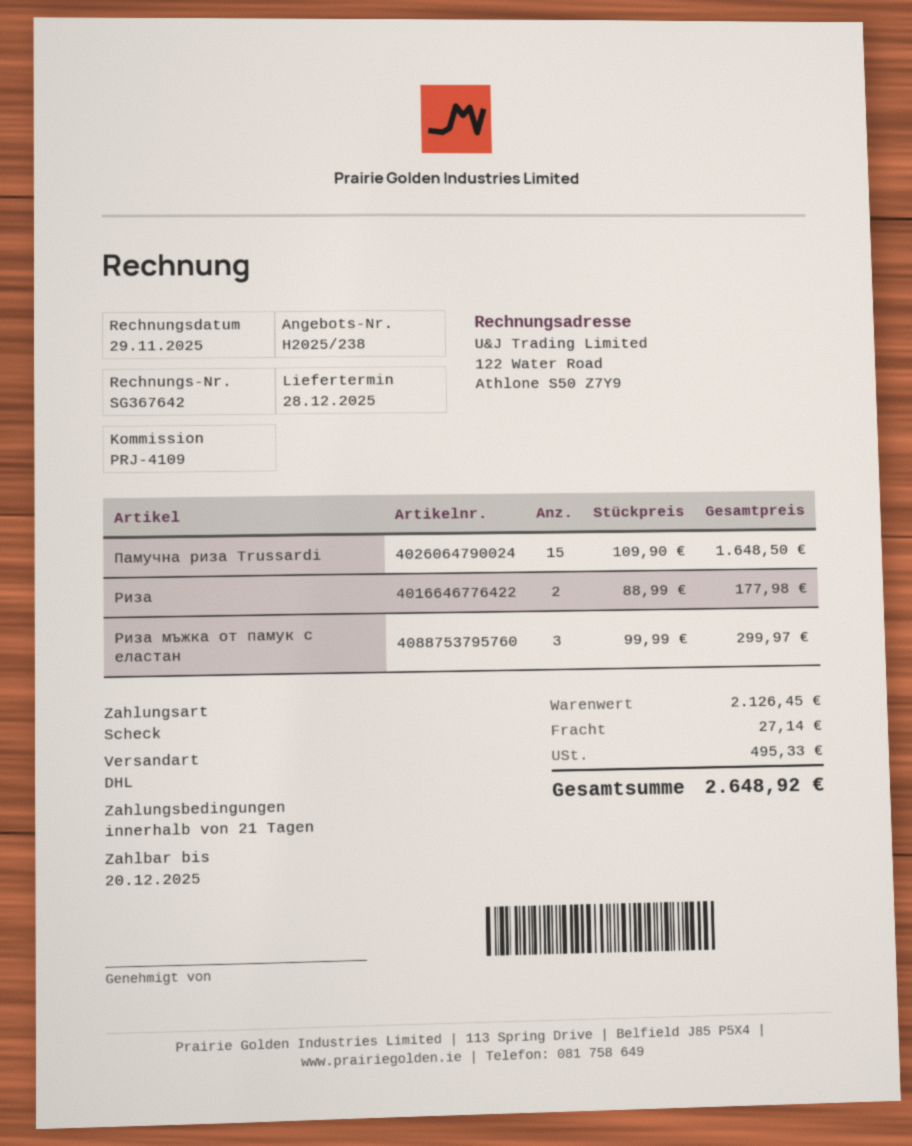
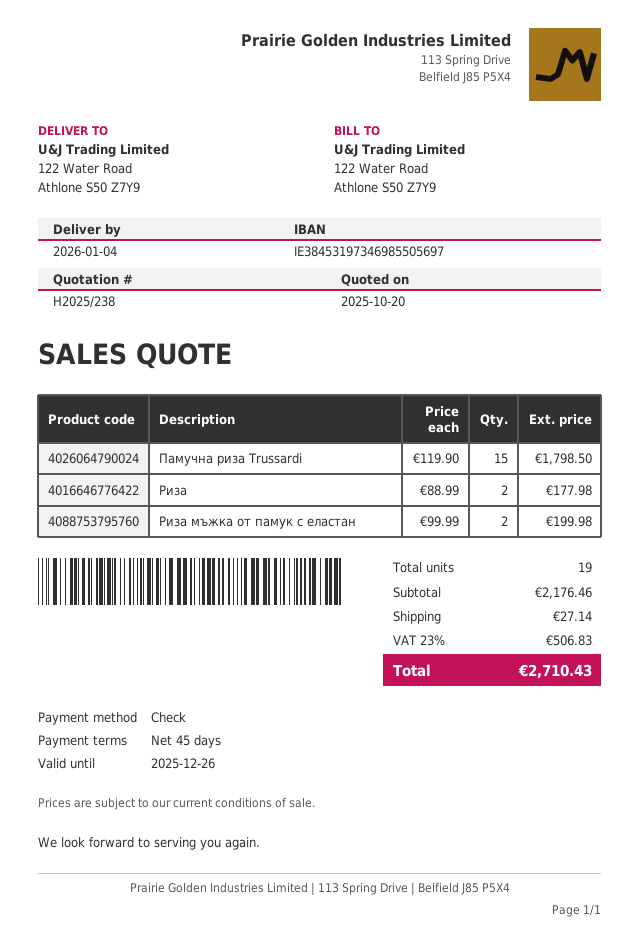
delivery date: 2025-12-28 -> 2026-01-04
payment terms: 21 days -> 45 days
Памучна риза Trussardi: 15 x 109.90 = 1648.50 -> 15 x 119.90 = 1798.50
Риза мъжка от памук с еластан: 3 x 99.99 = 299.97 -> 2 x 99.99 = 199.98
subtotal: 2126.45 -> 2176.46
tax: 495.33 -> 506.83
total: 2648.92 -> 2710.43

